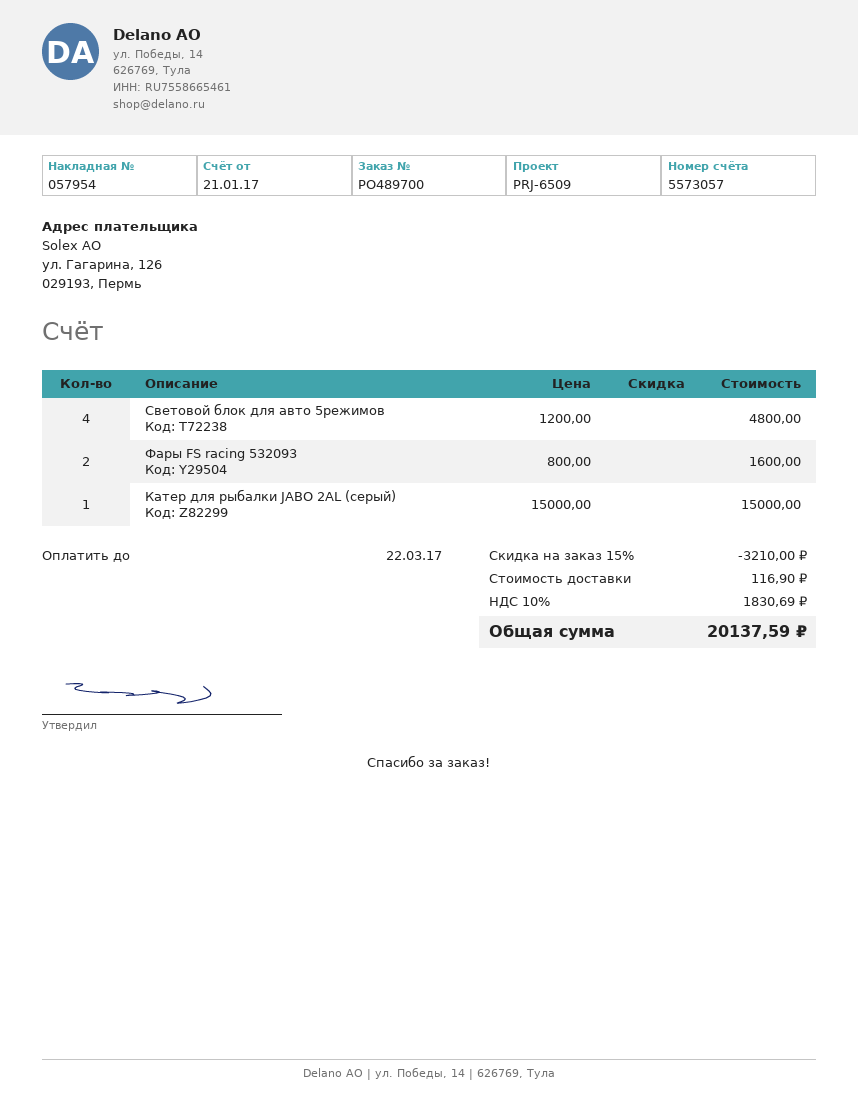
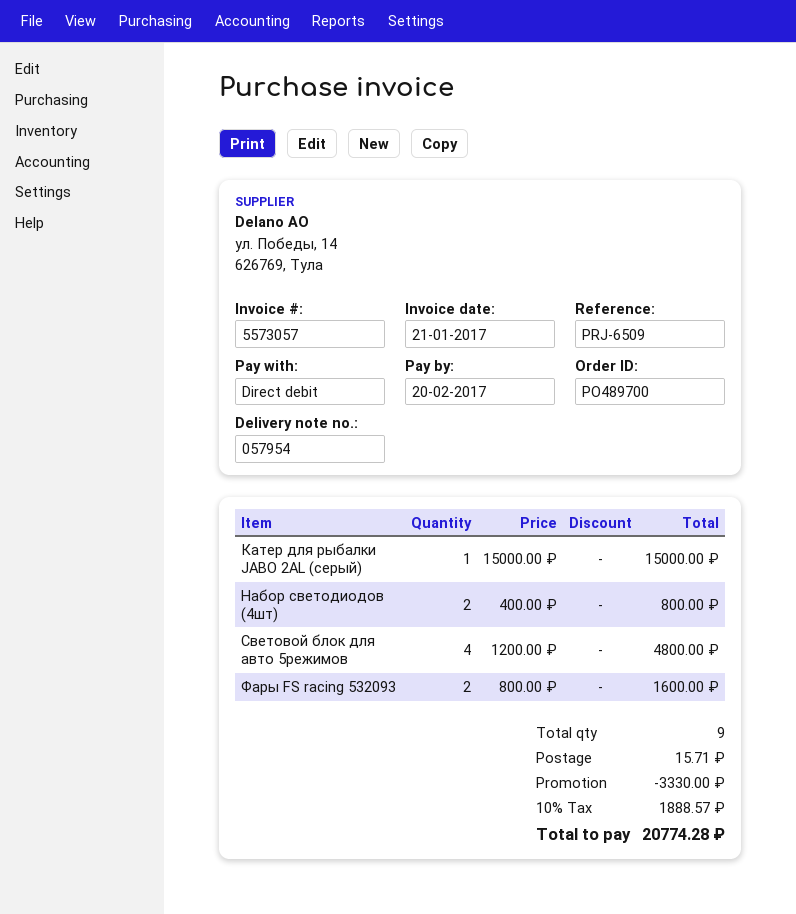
due date: 2017-03-22 -> 2017-02-20
Набор светодиодов (4шт): none -> 2 x 400.00 = 800.00
discount: 3210.00 -> 3330.00
shipping: 116.90 -> 15.71
tax: 10% = 1830.69 -> 10% = 1888.57
total: 20137.59 -> 20774.28

